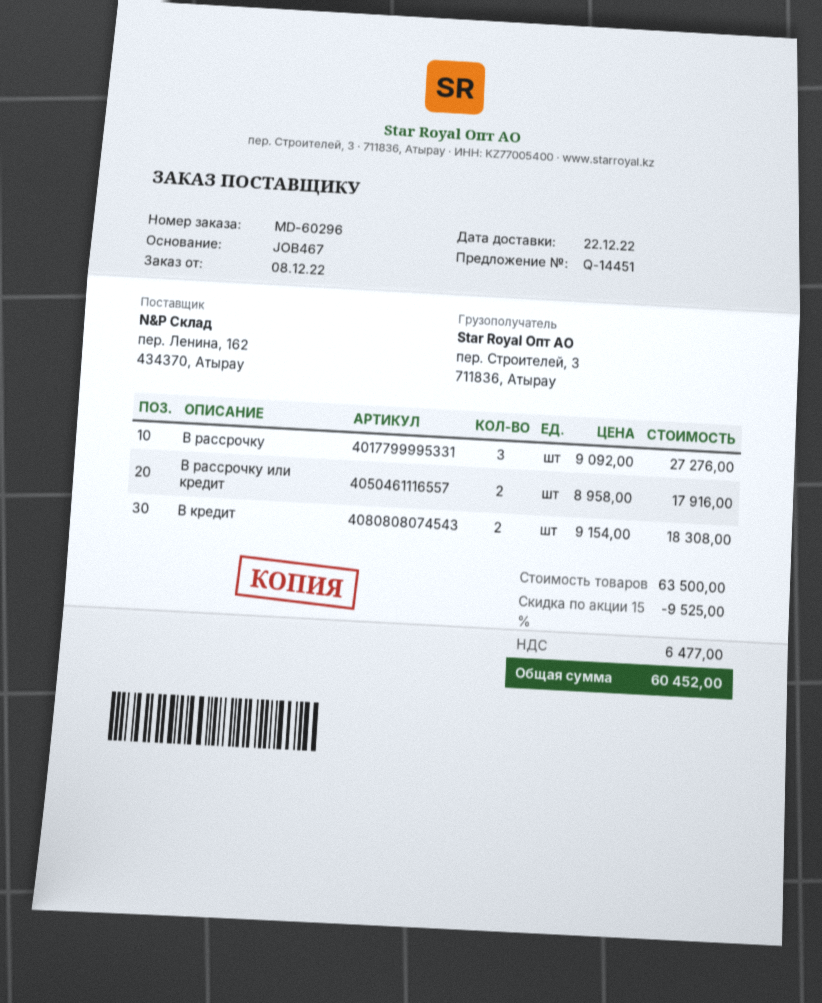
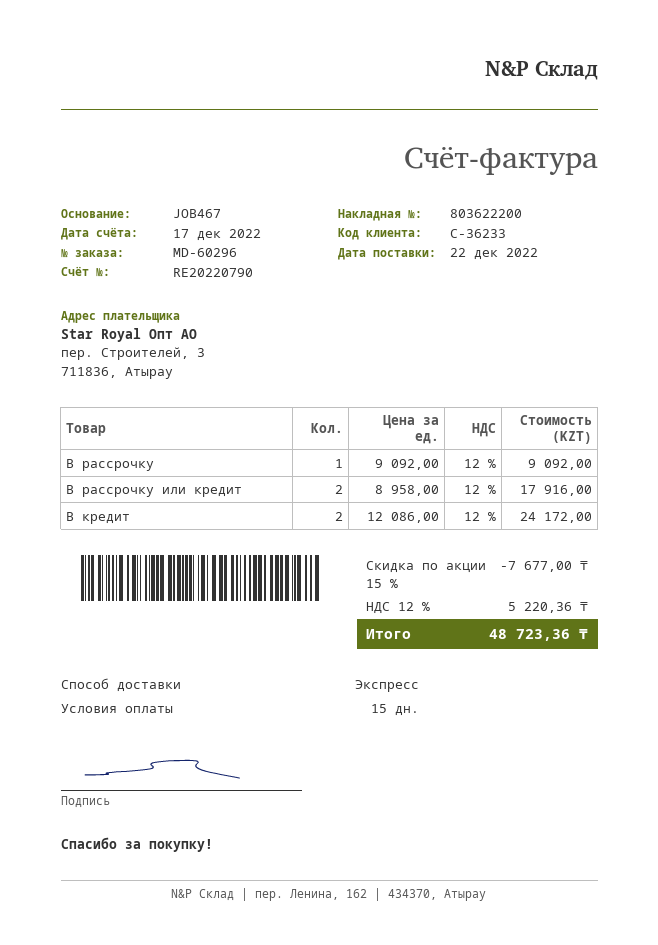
В рассрочку: 3 x 9092.00 = 27276.00 -> 1 x 9092.00 = 9092.00
В кредит: 2 x 9154.00 = 18308.00 -> 2 x 12086.00 = 24172.00
discount: 15% = 9525.00 -> 15% = 7677.00
tax: 6477.00 -> 5220.36
total: 60452.00 -> 48723.36

